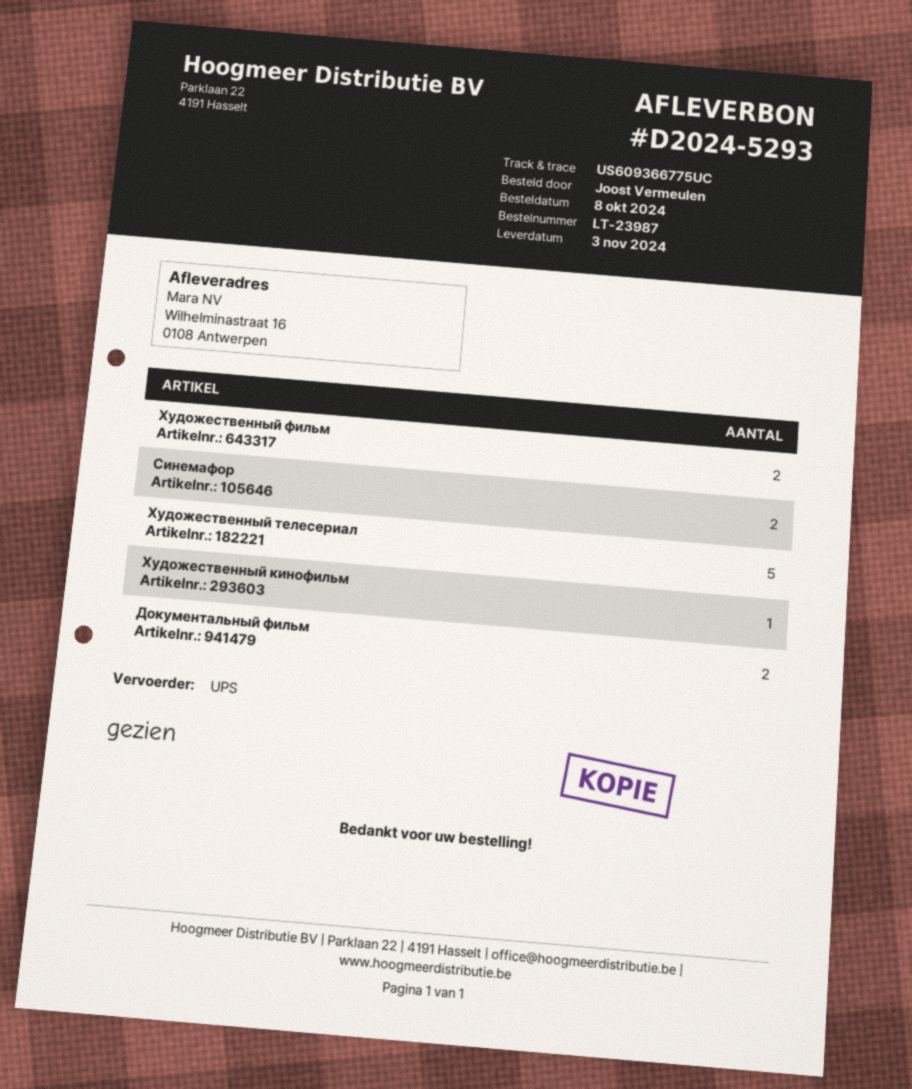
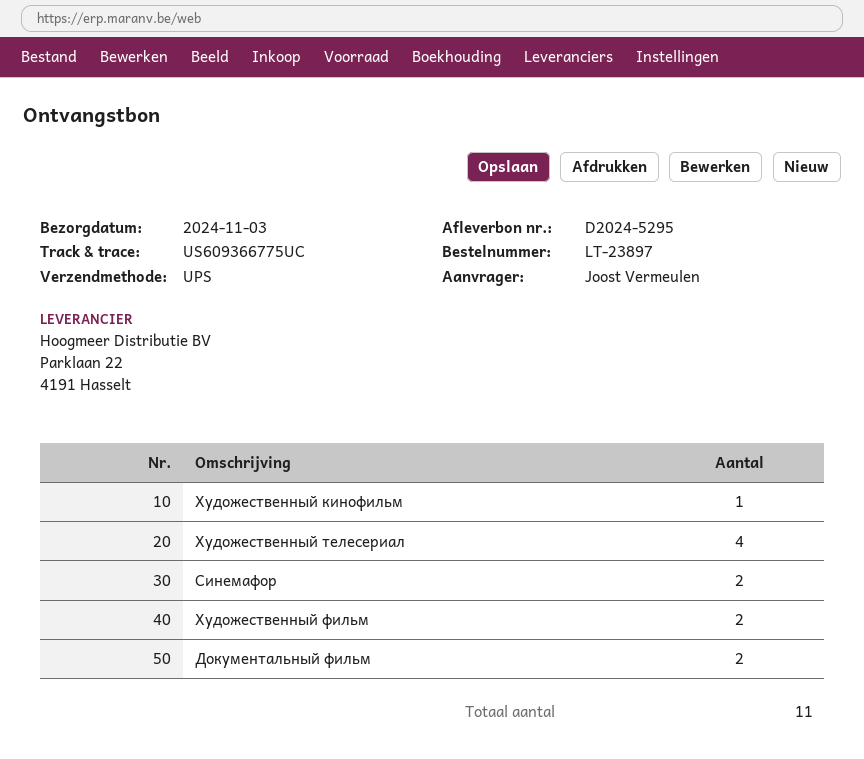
order number: LT-23987 -> LT-23897
delivery note number: D2024-5293 -> D2024-5295
Художественный телесериал: 5 -> 4

